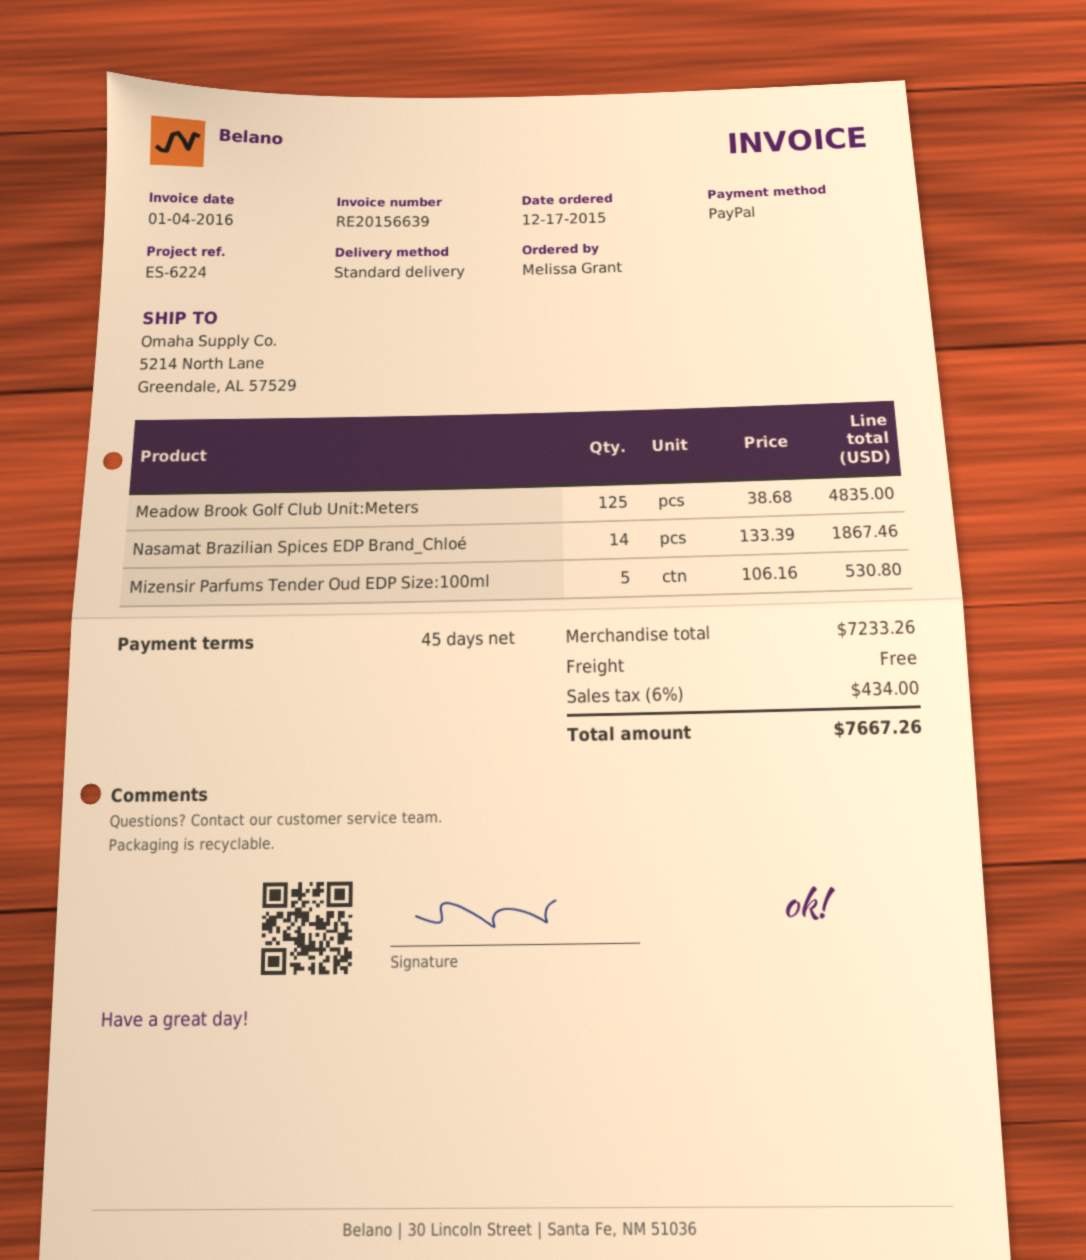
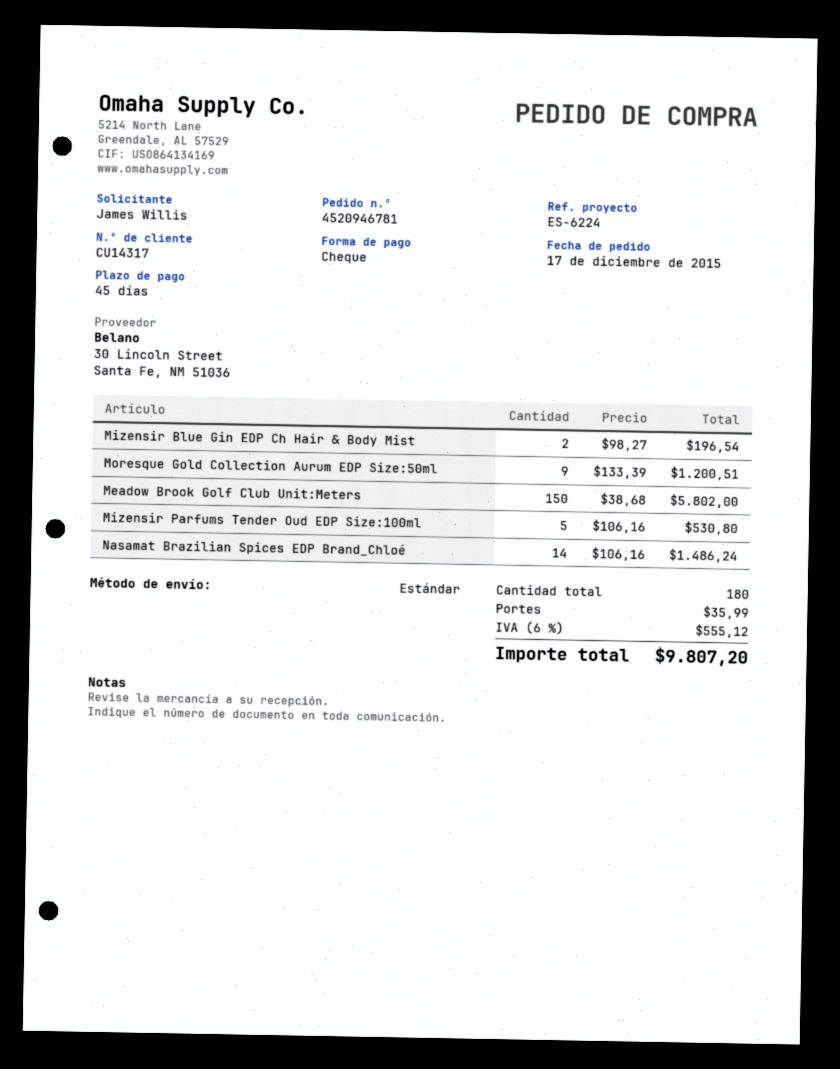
ordered by: Melissa Grant -> James Willis
payment method: PayPal -> cheque
Meadow Brook Golf Club Unit:Meters: 125 x 38.68 = 4835.00 -> 150 x 38.68 = 5802.00
Nasamat Brazilian Spices EDP Brand_Chloé: 14 x 133.39 = 1867.46 -> 14 x 106.16 = 1486.24
Mizensir Blue Gin EDP Ch Hair & Body Mist: none -> 2 x 98.27 = 196.54
Moresque Gold Collection Aurum EDP Size:50ml: none -> 9 x 133.39 = 1200.51
shipping: 0.00 -> 35.99
tax: 6% = 434.00 -> 6% = 555.12
total: 7667.26 -> 9807.20

